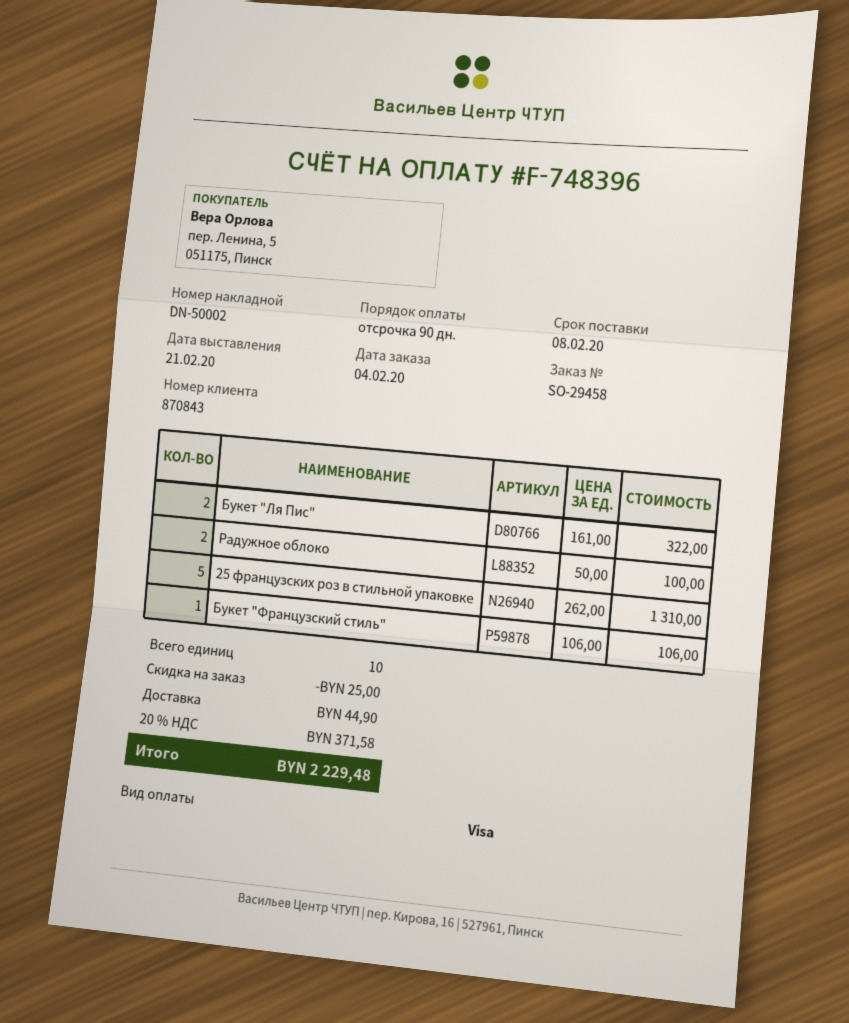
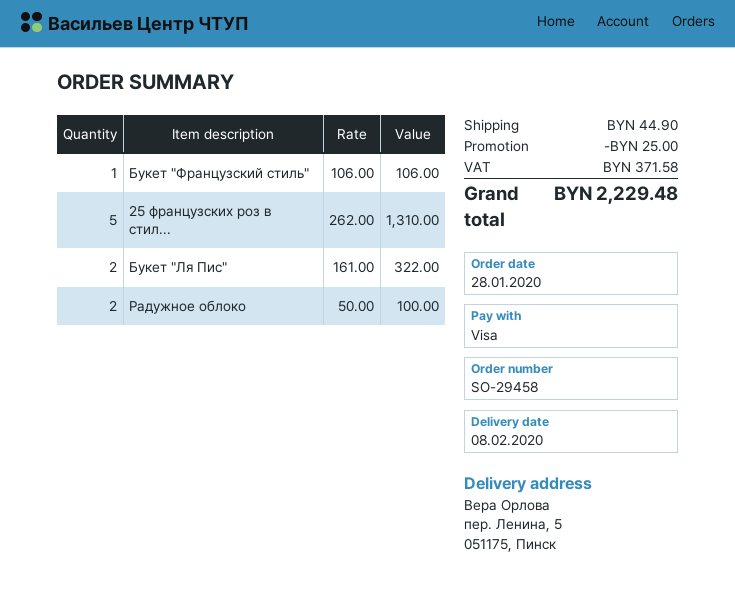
order date: 2020-02-04 -> 2020-01-28

